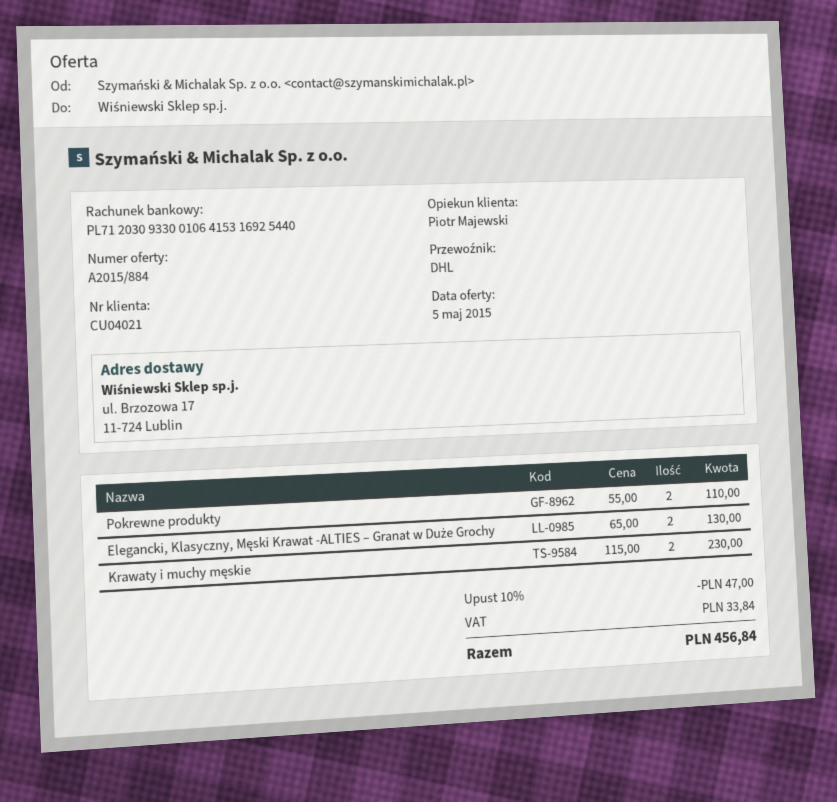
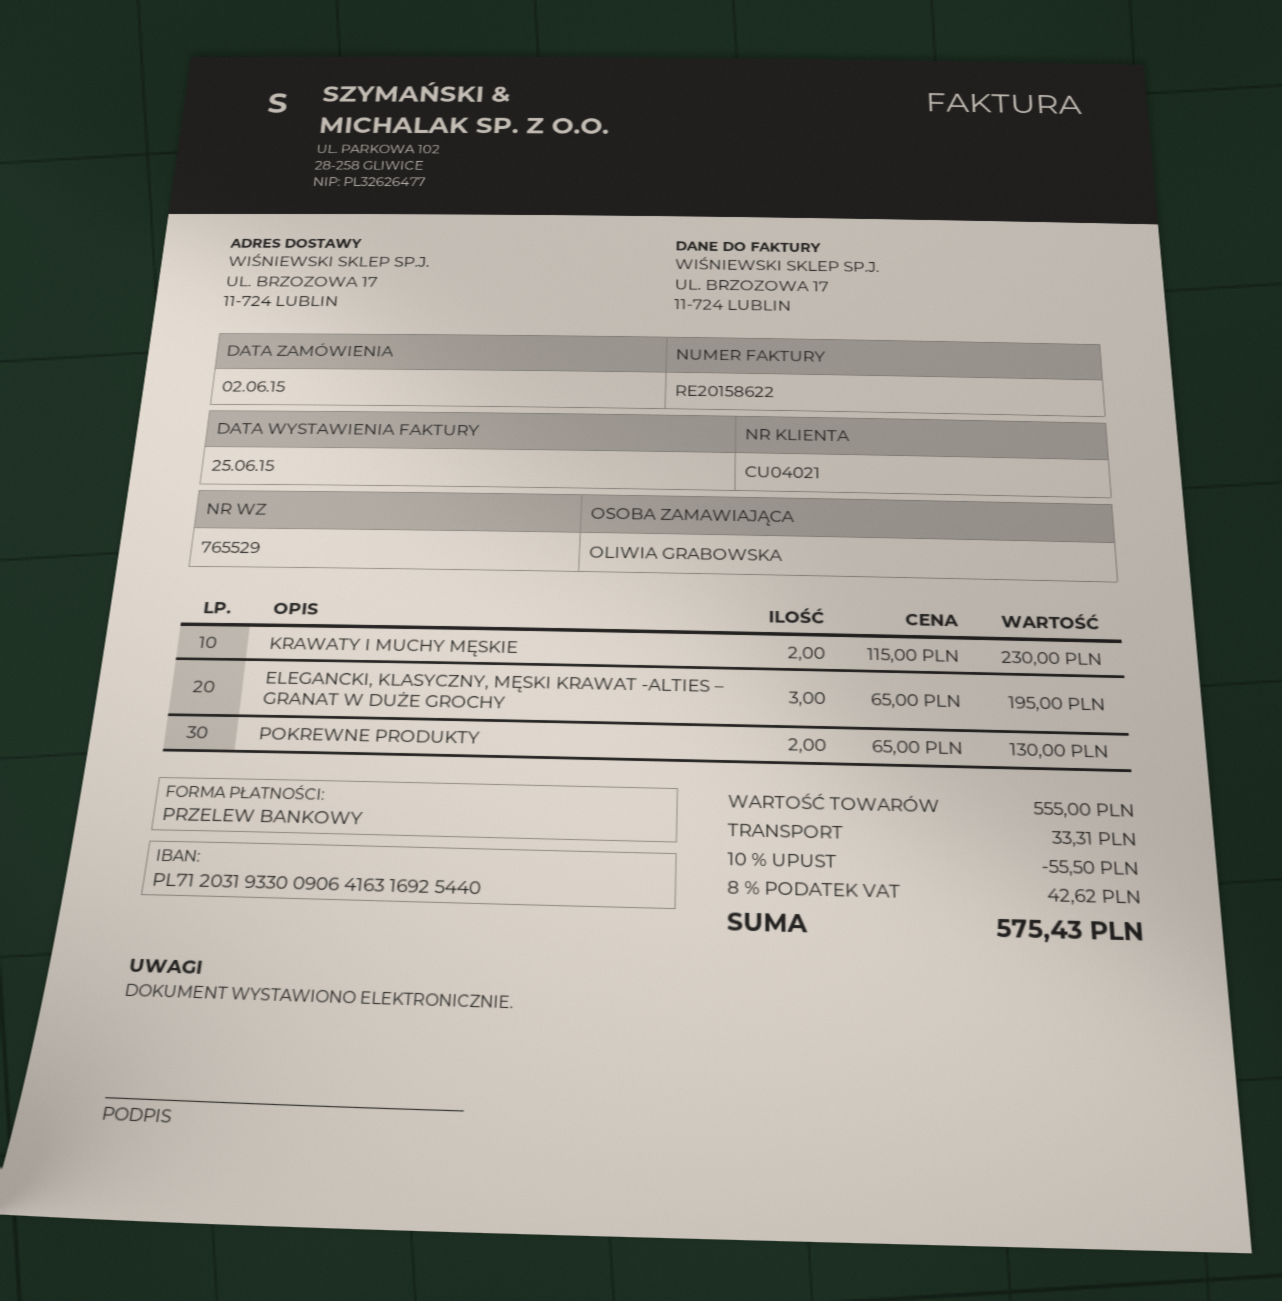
bank account: PL71203093300106415316925440 -> PL71203193300906416316925440
Pokrewne produkty: 2 x 55.00 = 110.00 -> 2 x 65.00 = 130.00
Elegancki, Klasyczny, Męski Krawat -ALTIES – Granat w Duże Grochy: 2 x 65.00 = 130.00 -> 3 x 65.00 = 195.00
discount: 10% = 47.00 -> 10% = 55.50
shipping: none -> 33.31
tax: 33.84 -> 42.62
total: 456.84 -> 575.43

